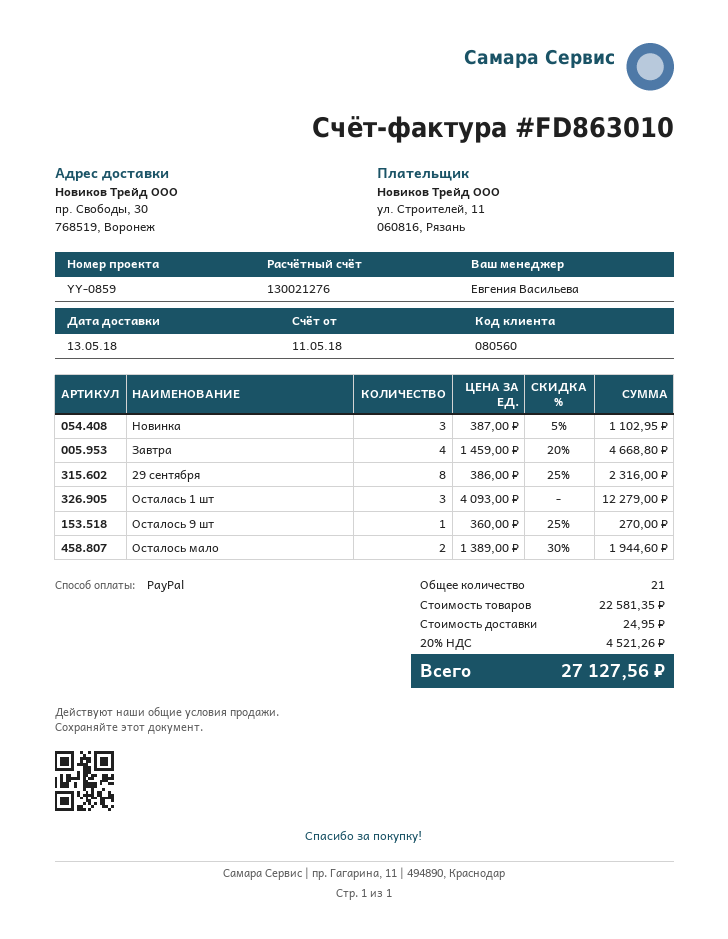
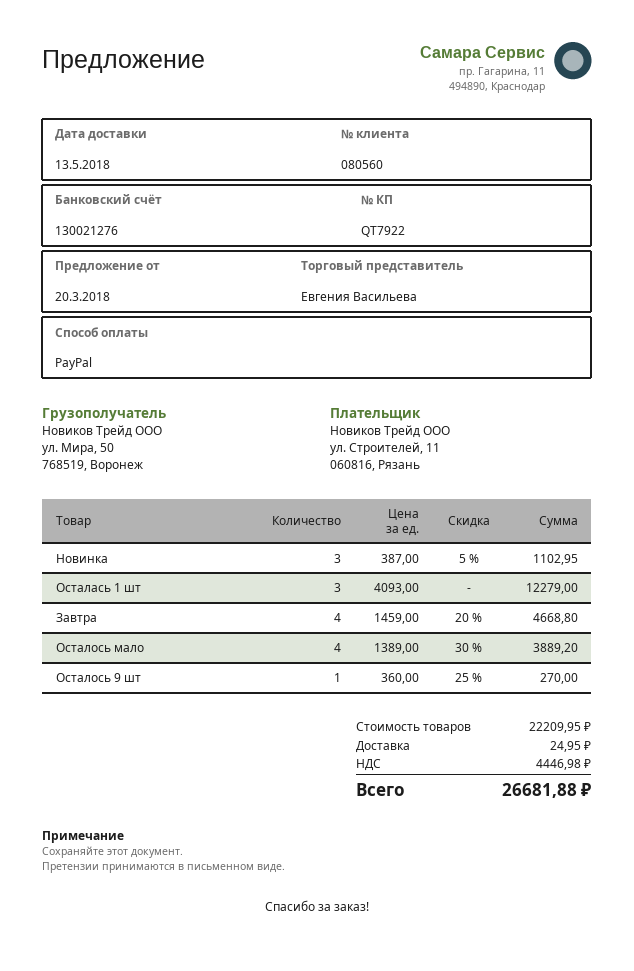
ship to: пр. Свободы, 30, 768519, Воронеж -> ул. Мира, 50, 768519, Воронеж
29 сентября: 8 x 386.00 - 25% = 2316.00 -> none
Осталось мало: 2 x 1389.00 - 30% = 1944.60 -> 4 x 1389.00 - 30% = 3889.20
subtotal: 22581.35 -> 22209.95
tax: 4521.26 -> 4446.98
total: 27127.56 -> 26681.88

